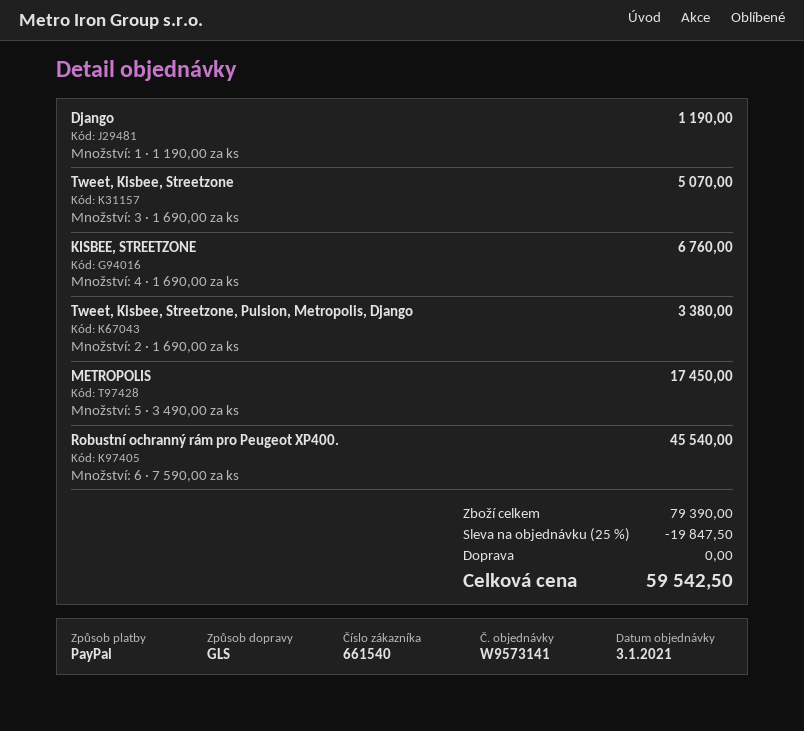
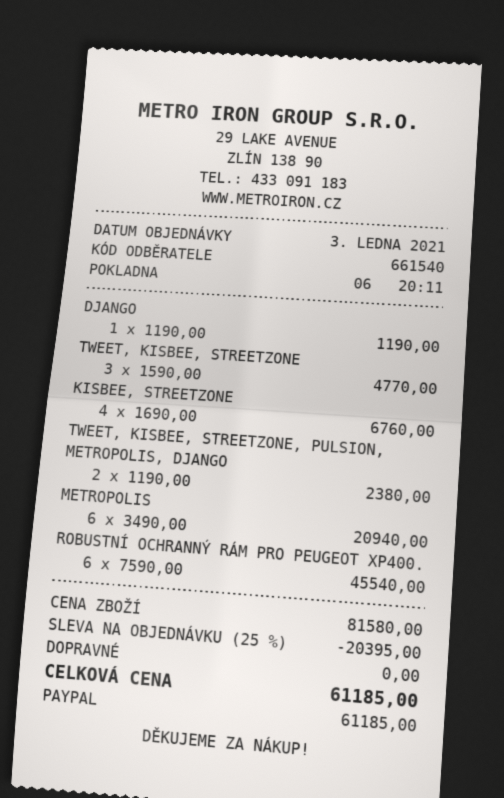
Tweet, Kisbee, Streetzone: 3 x 1690.00 = 5070.00 -> 3 x 1590.00 = 4770.00
Tweet, Kisbee, Streetzone, Pulsion, Metropolis, Django: 2 x 1690.00 = 3380.00 -> 2 x 1190.00 = 2380.00
METROPOLIS: 5 x 3490.00 = 17450.00 -> 6 x 3490.00 = 20940.00
subtotal: 79390.00 -> 81580.00
discount: 25% = 19847.50 -> 25% = 20395.00
total: 59542.50 -> 61185.00

